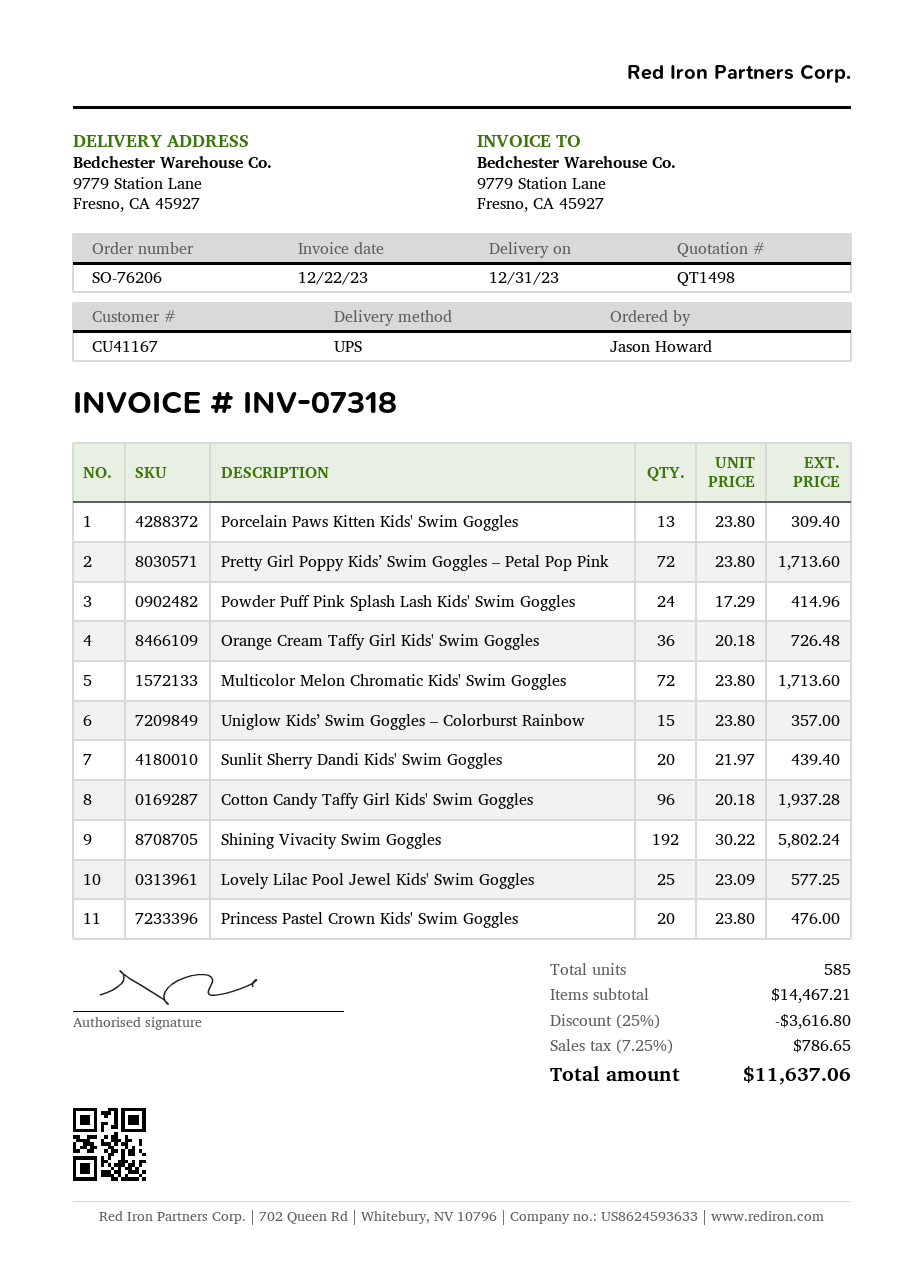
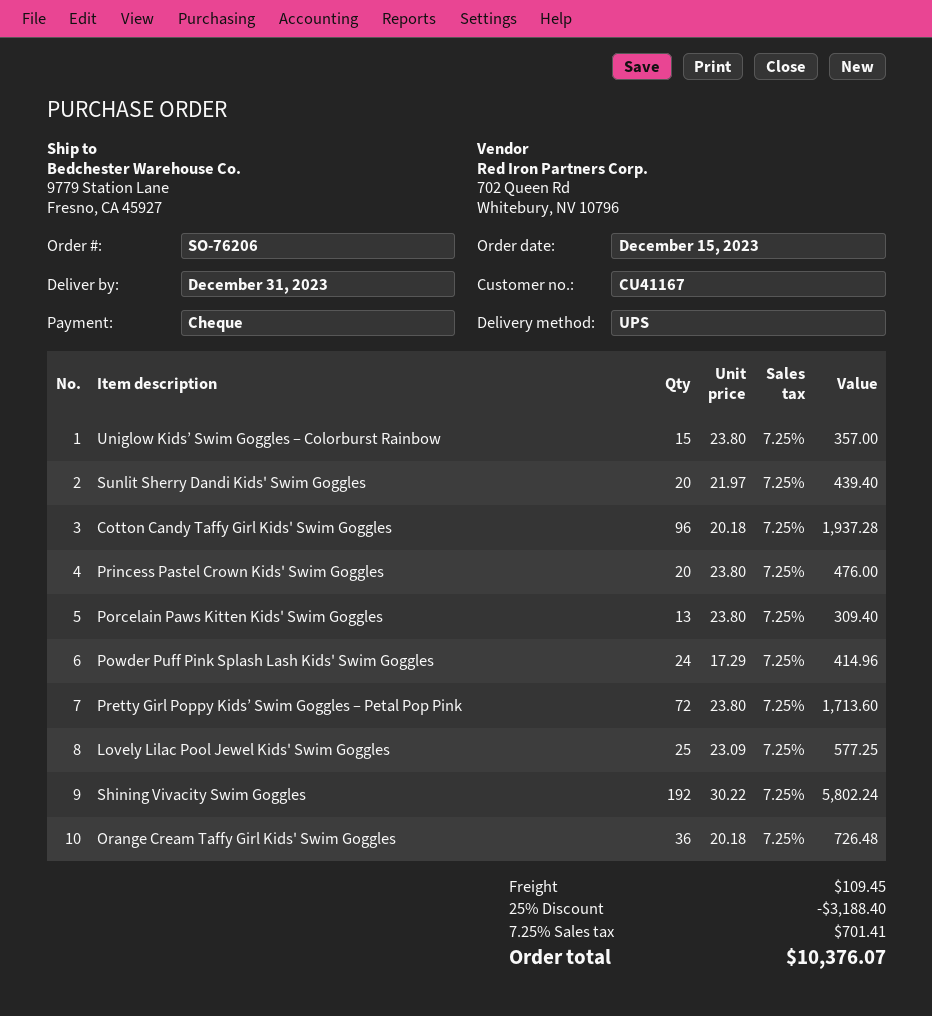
Multicolor Melon Chromatic Kids' Swim Goggles: 72 x 23.80 = 1713.60 -> none
discount: 25% = 3616.80 -> 25% = 3188.40
shipping: none -> 109.45
tax: 7.25% = 786.65 -> 7.25% = 701.41
total: 11637.06 -> 10376.07

